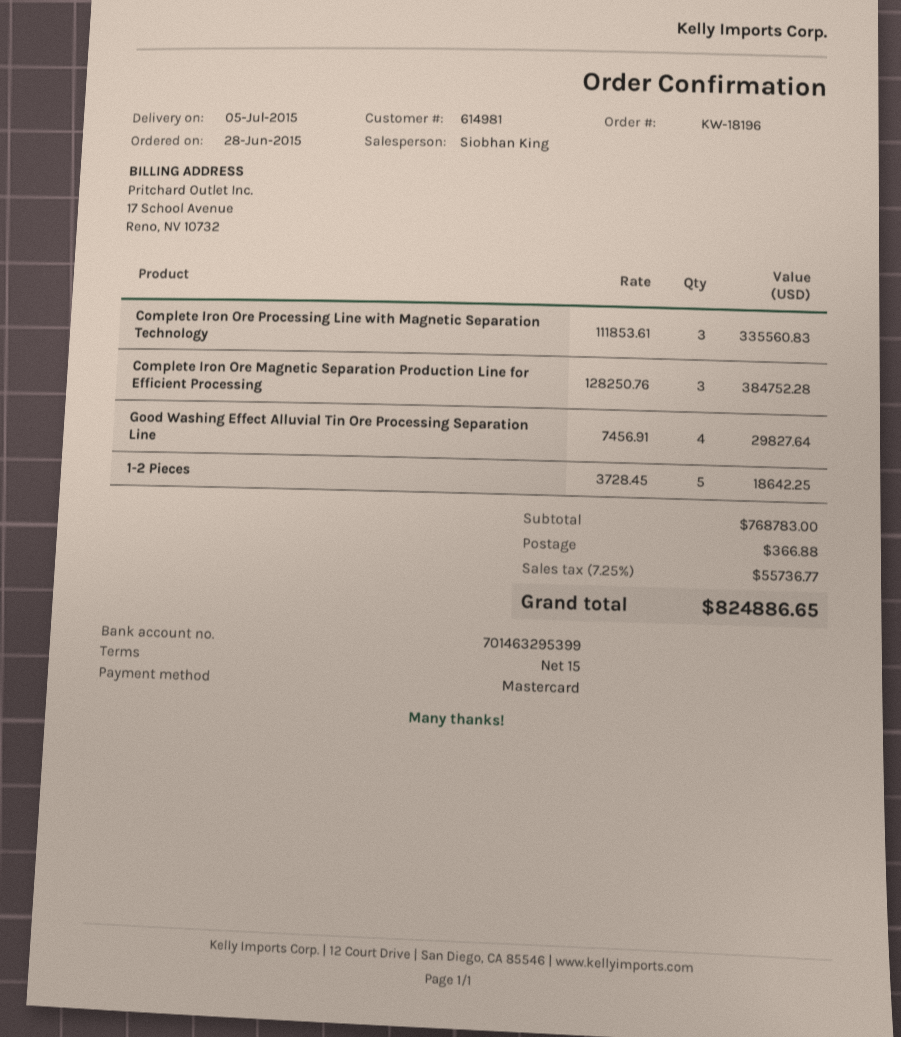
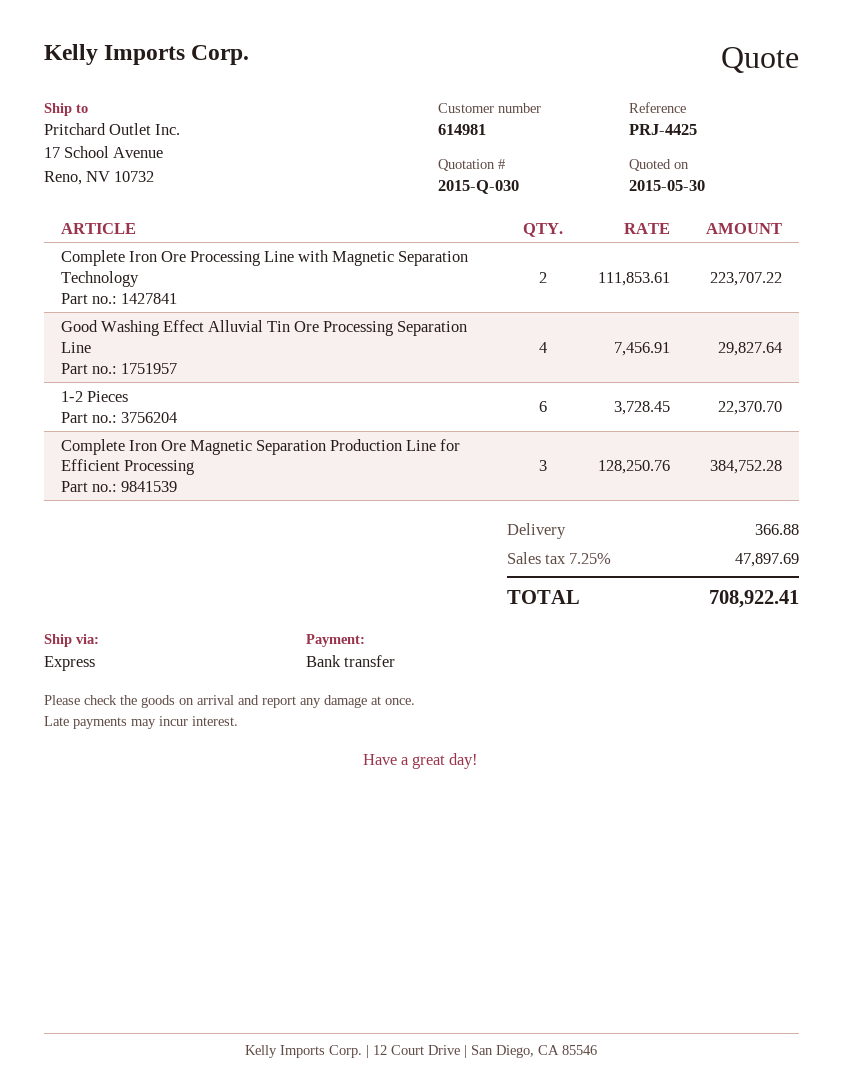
payment method: Mastercard -> bank transfer
Complete Iron Ore Processing Line with Magnetic Separation Technology: 3 x 111853.61 = 335560.83 -> 2 x 111853.61 = 223707.22
1-2 Pieces: 5 x 3728.45 = 18642.25 -> 6 x 3728.45 = 22370.70
tax: 7.25% = 55736.77 -> 7.25% = 47897.69
total: 824886.65 -> 708922.41

